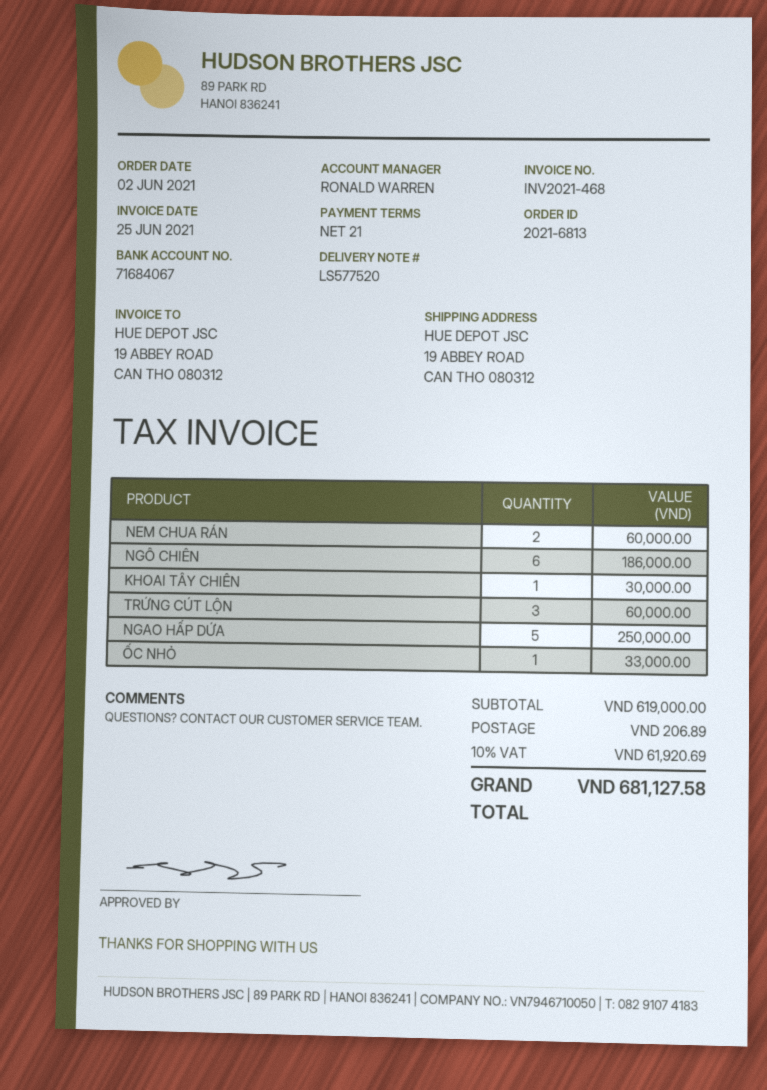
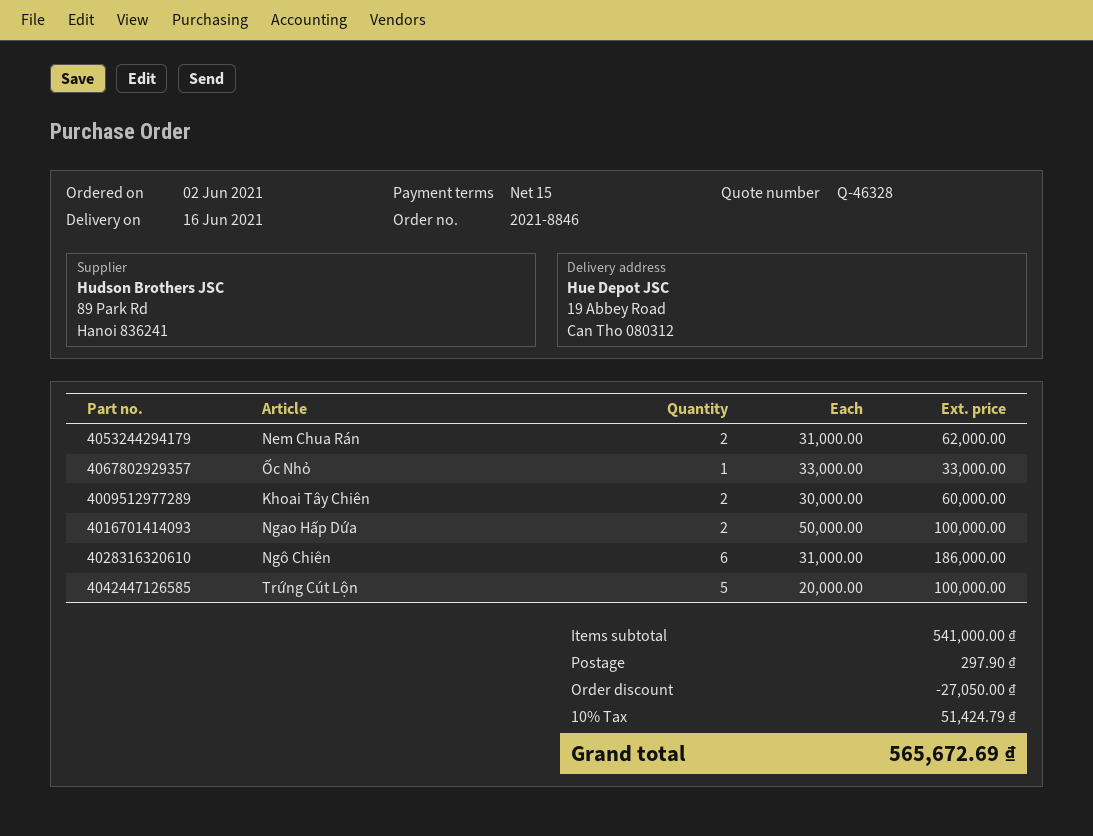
order number: 2021-6813 -> 2021-8846
payment terms: 21 days -> 15 days
NEM CHUA RÁN: 2 for 60000.00 -> 2 for 62000.00
KHOAI TÂY CHIÊN: 1 for 30000.00 -> 2 for 60000.00
TRỨNG CÚT LỘN: 3 for 60000.00 -> 5 for 100000.00
NGAO HẤP DỨA: 5 for 250000.00 -> 2 for 100000.00
subtotal: 619000.00 -> 541000.00
discount: none -> 27050.00
shipping: 206.89 -> 297.90
tax: 10% = 61920.69 -> 10% = 51424.79
total: 681127.58 -> 565672.69

